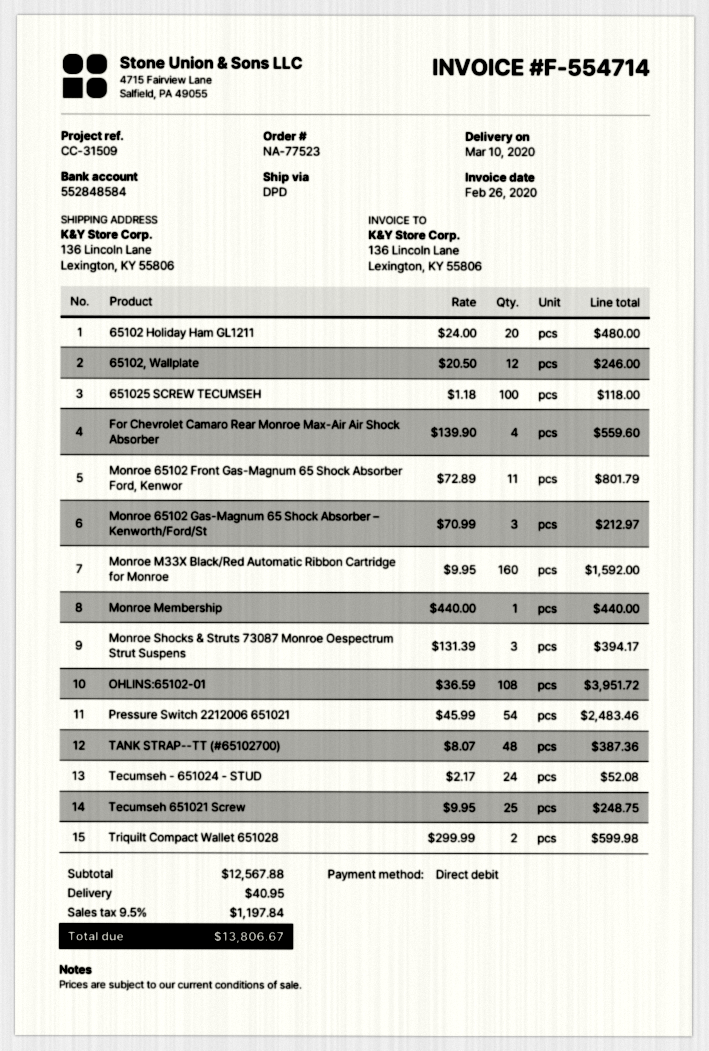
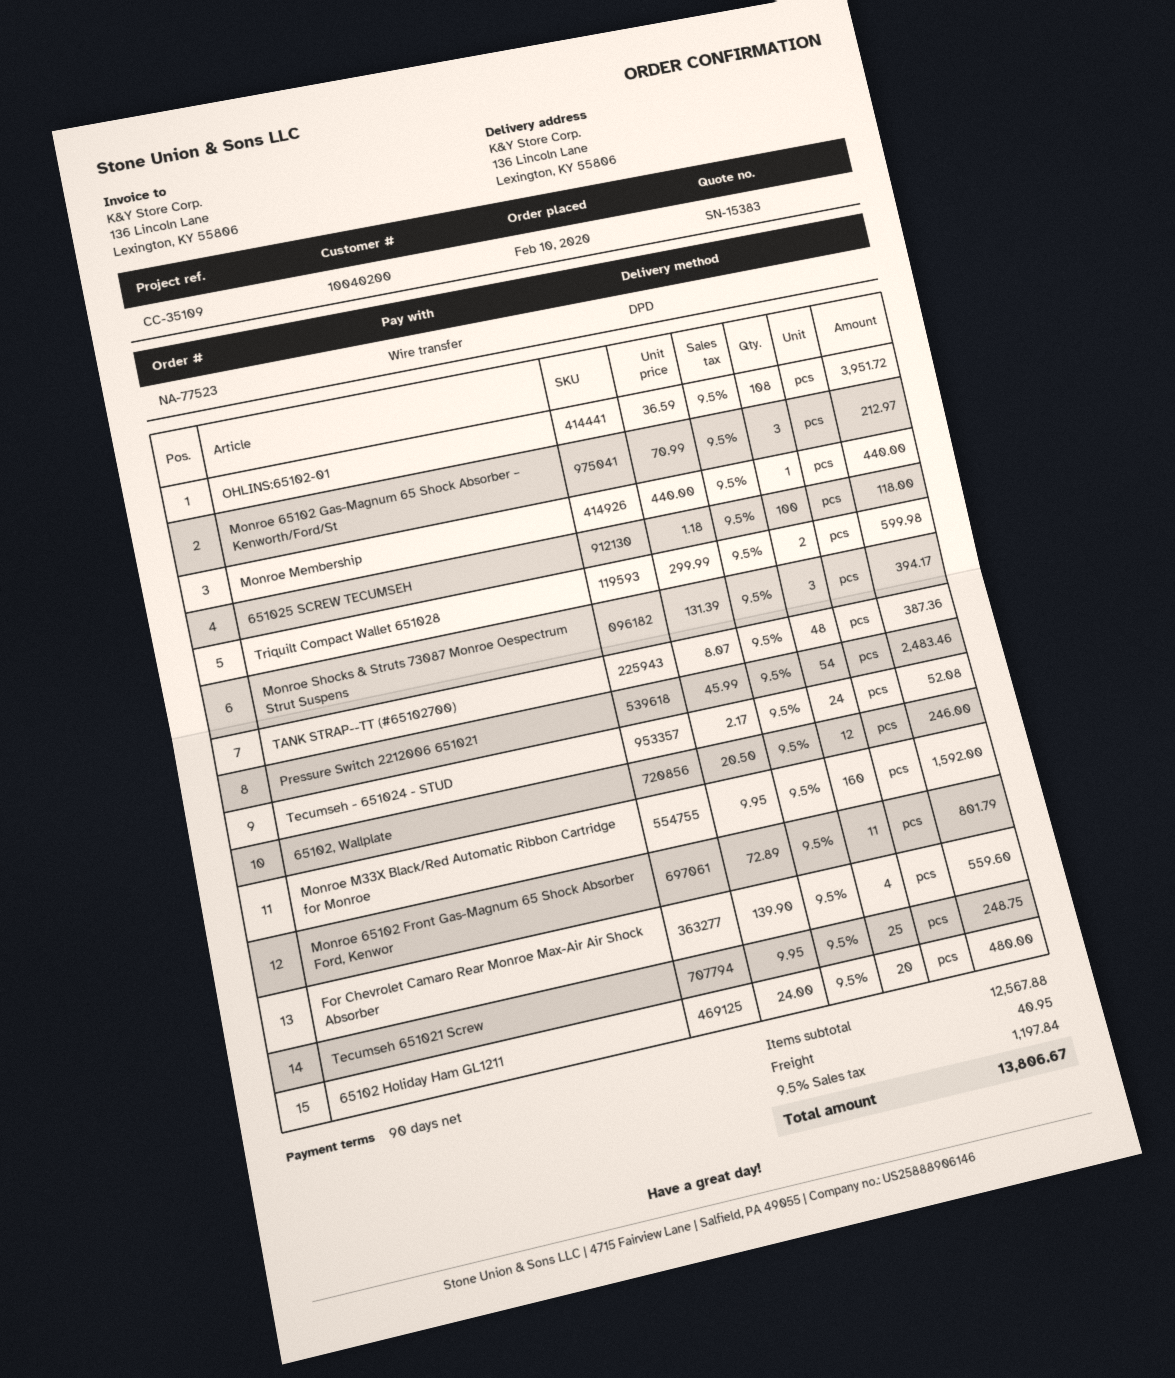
reference: CC-31509 -> CC-35109
payment method: direct debit -> bank transfer

